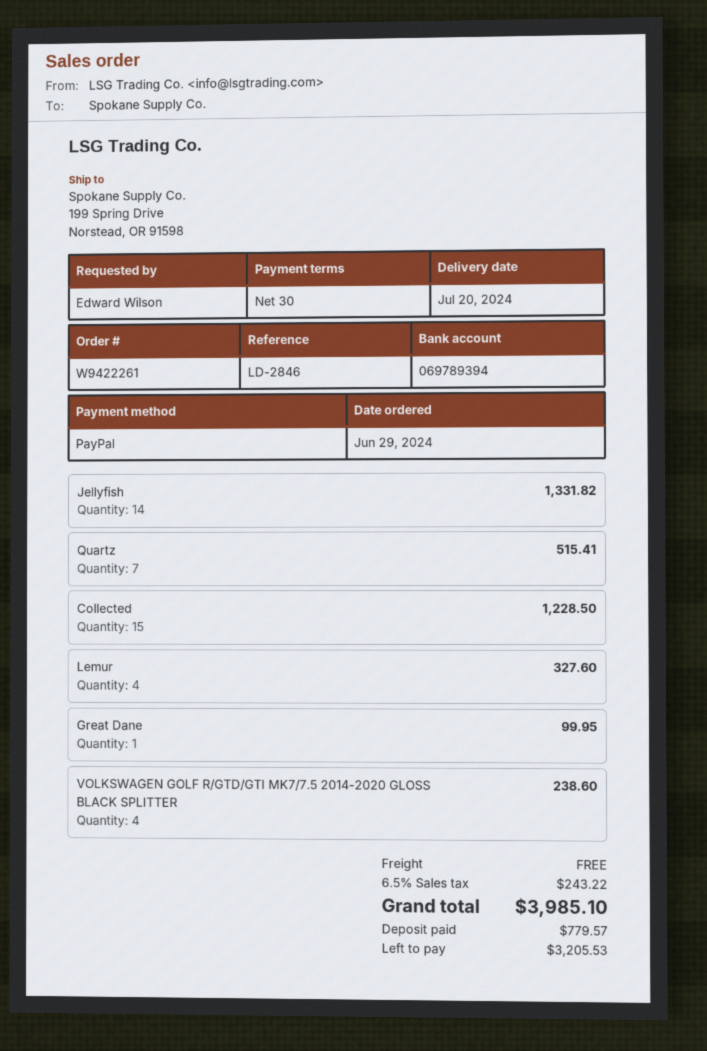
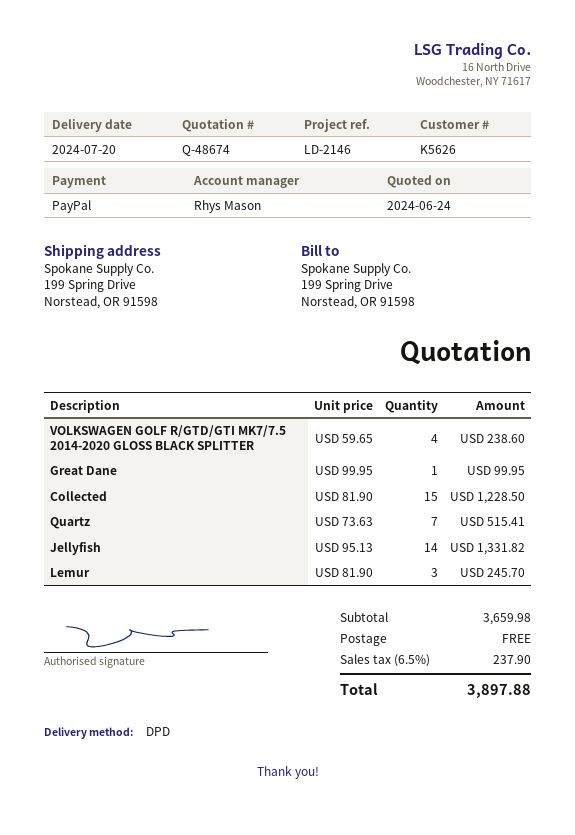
reference: LD-2846 -> LD-2146
Lemur: 4 for 327.60 -> 3 for 245.70
tax: 6.5% = 243.22 -> 6.5% = 237.90
total: 3985.10 -> 3897.88

